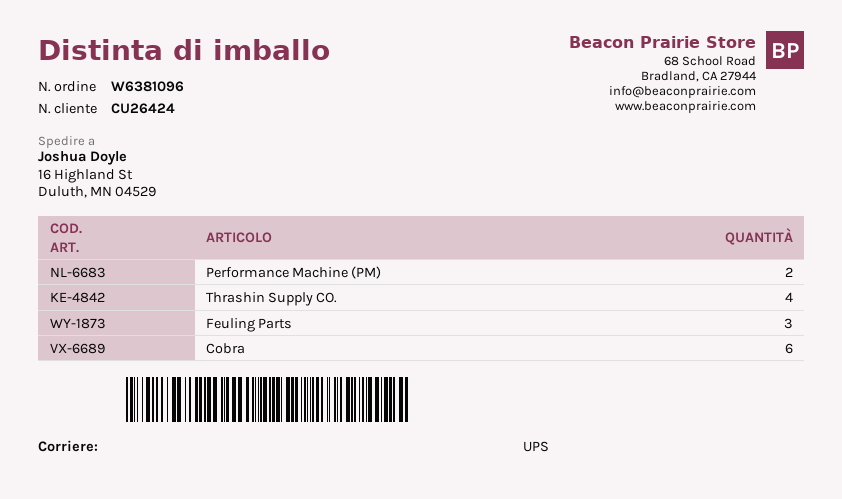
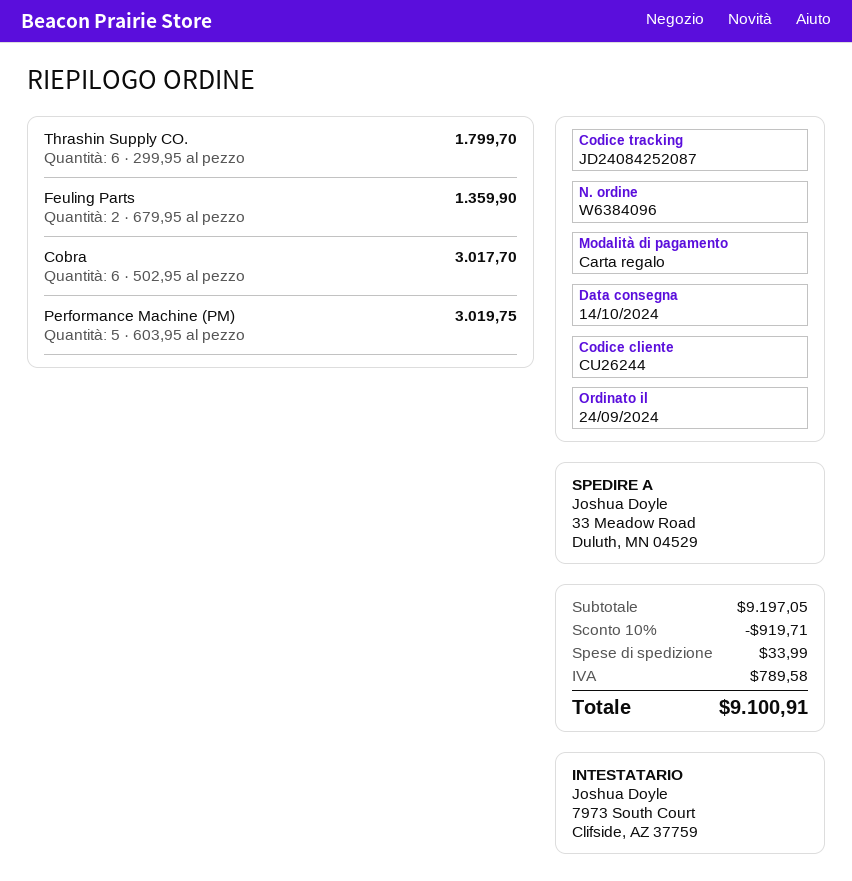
order number: W6381096 -> W6384096
customer number: CU26424 -> CU26244
ship to: 16 Highland St, Duluth, MN 04529 -> 33 Meadow Road, Duluth, MN 04529
Performance Machine (PM): 2 -> 5
Thrashin Supply CO.: 4 -> 6
Feuling Parts: 3 -> 2

